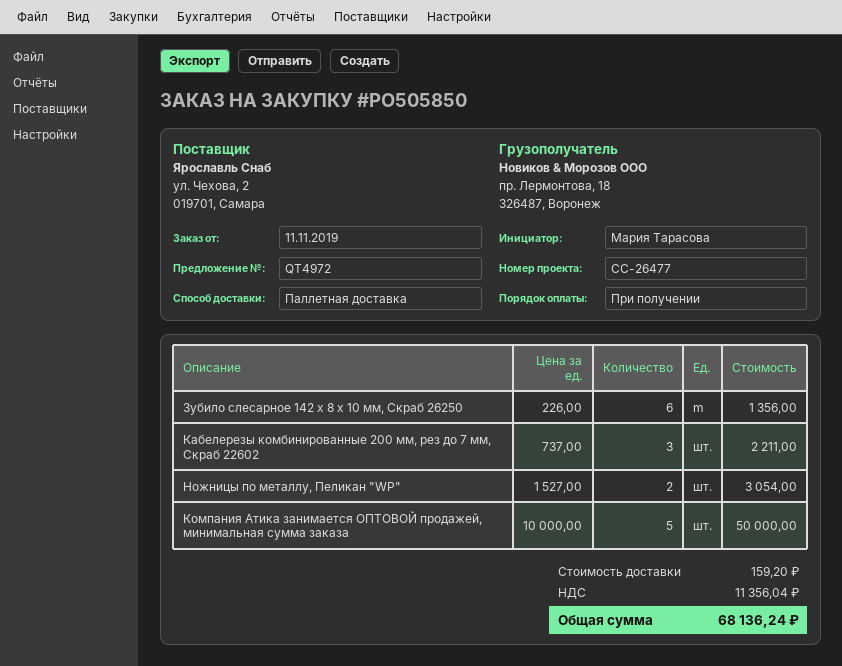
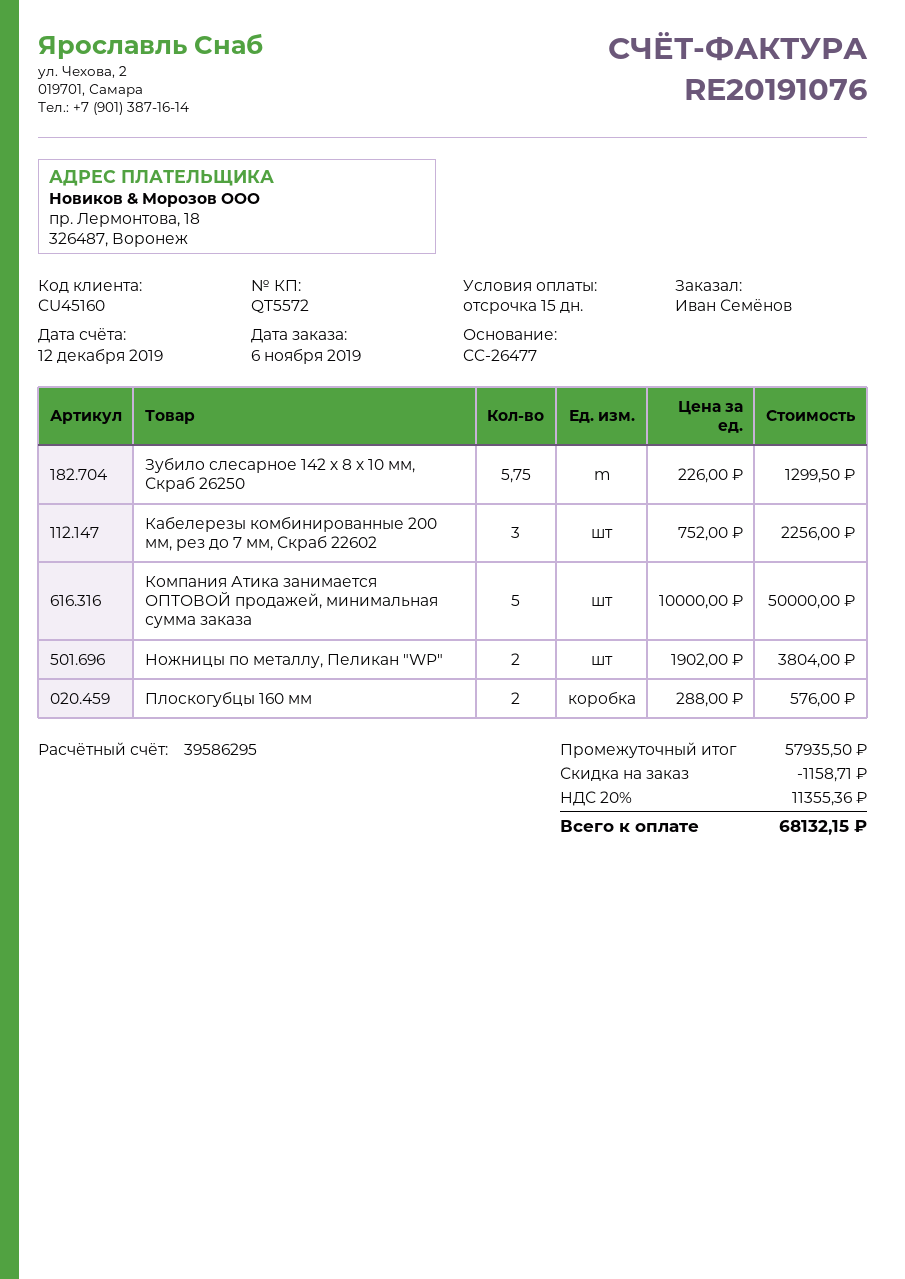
quote number: QT4972 -> QT5572
order date: 2019-11-11 -> 2019-11-06
payment terms: on receipt -> 15 days
ordered by: Мария Тарасова -> Иван Семёнов
Зубило слесарное 142 х 8 х 10 мм, Скраб 26250: 6 x 226.00 = 1356.00 -> 5.75 x 226.00 = 1299.50
Кабелерезы комбинированные 200 мм, рез до 7 мм, Скраб 22602: 3 x 737.00 = 2211.00 -> 3 x 752.00 = 2256.00
Ножницы по металлу, Пеликан "WP": 2 x 1527.00 = 3054.00 -> 2 x 1902.00 = 3804.00
Плоскогубцы 160 мм: none -> 2 x 288.00 = 576.00
discount: none -> 1158.71
shipping: 159.20 -> none
tax: 11356.04 -> 11355.36
total: 68136.24 -> 68132.15

